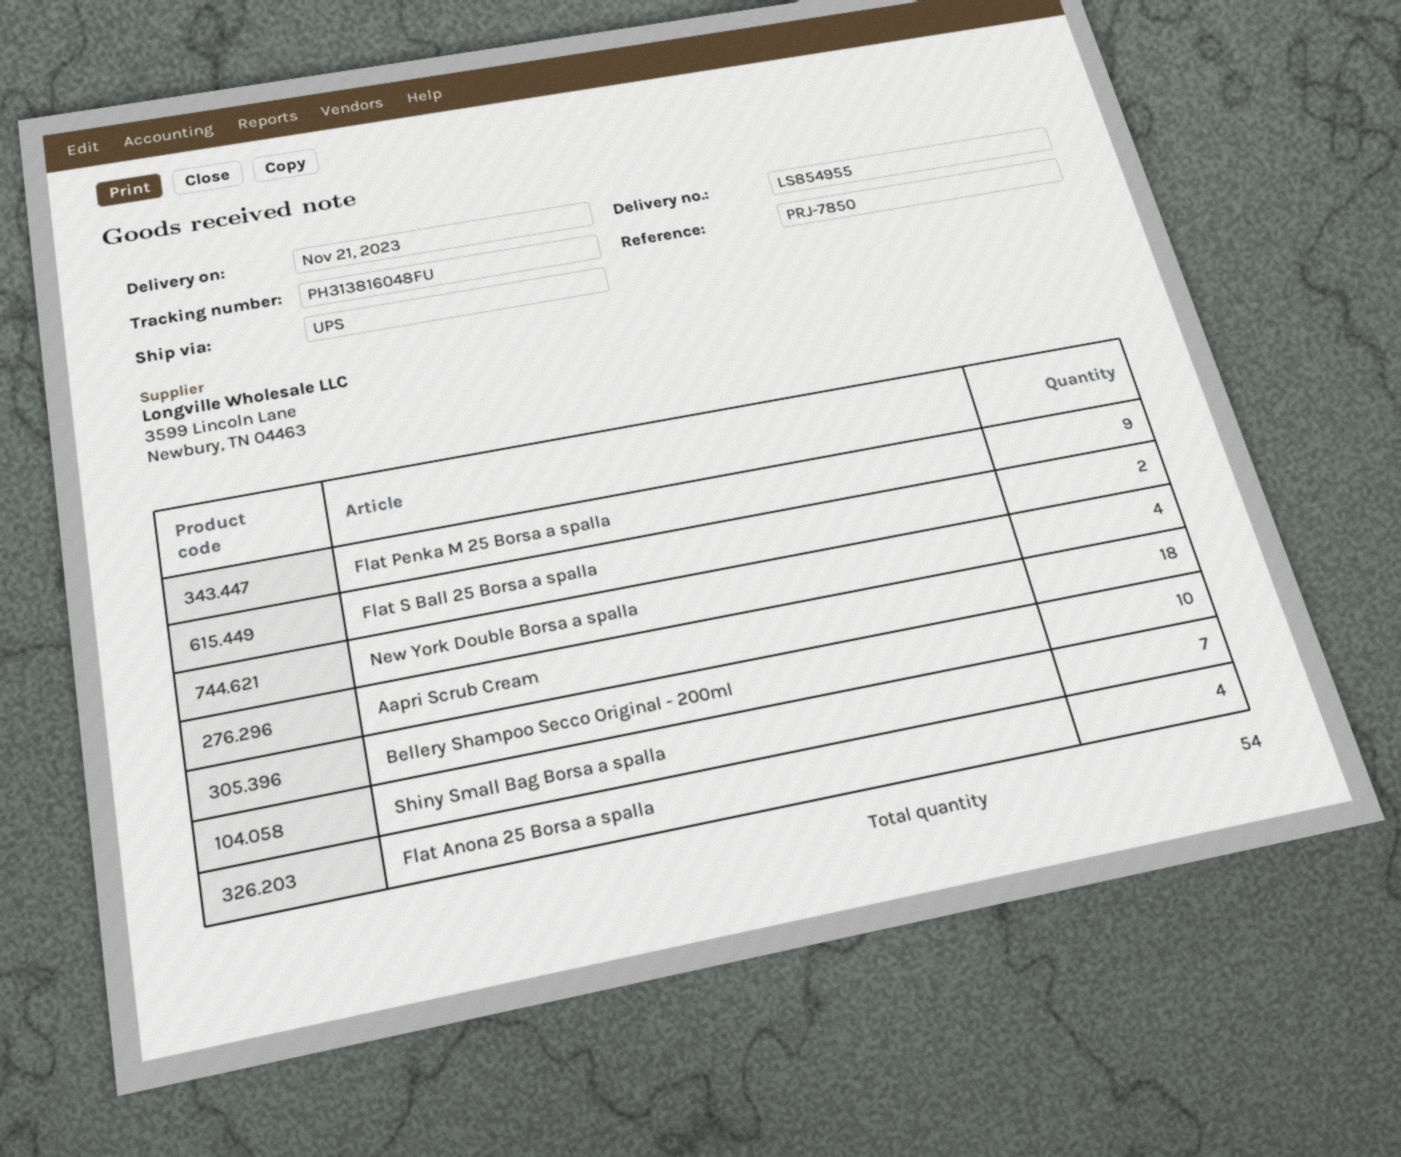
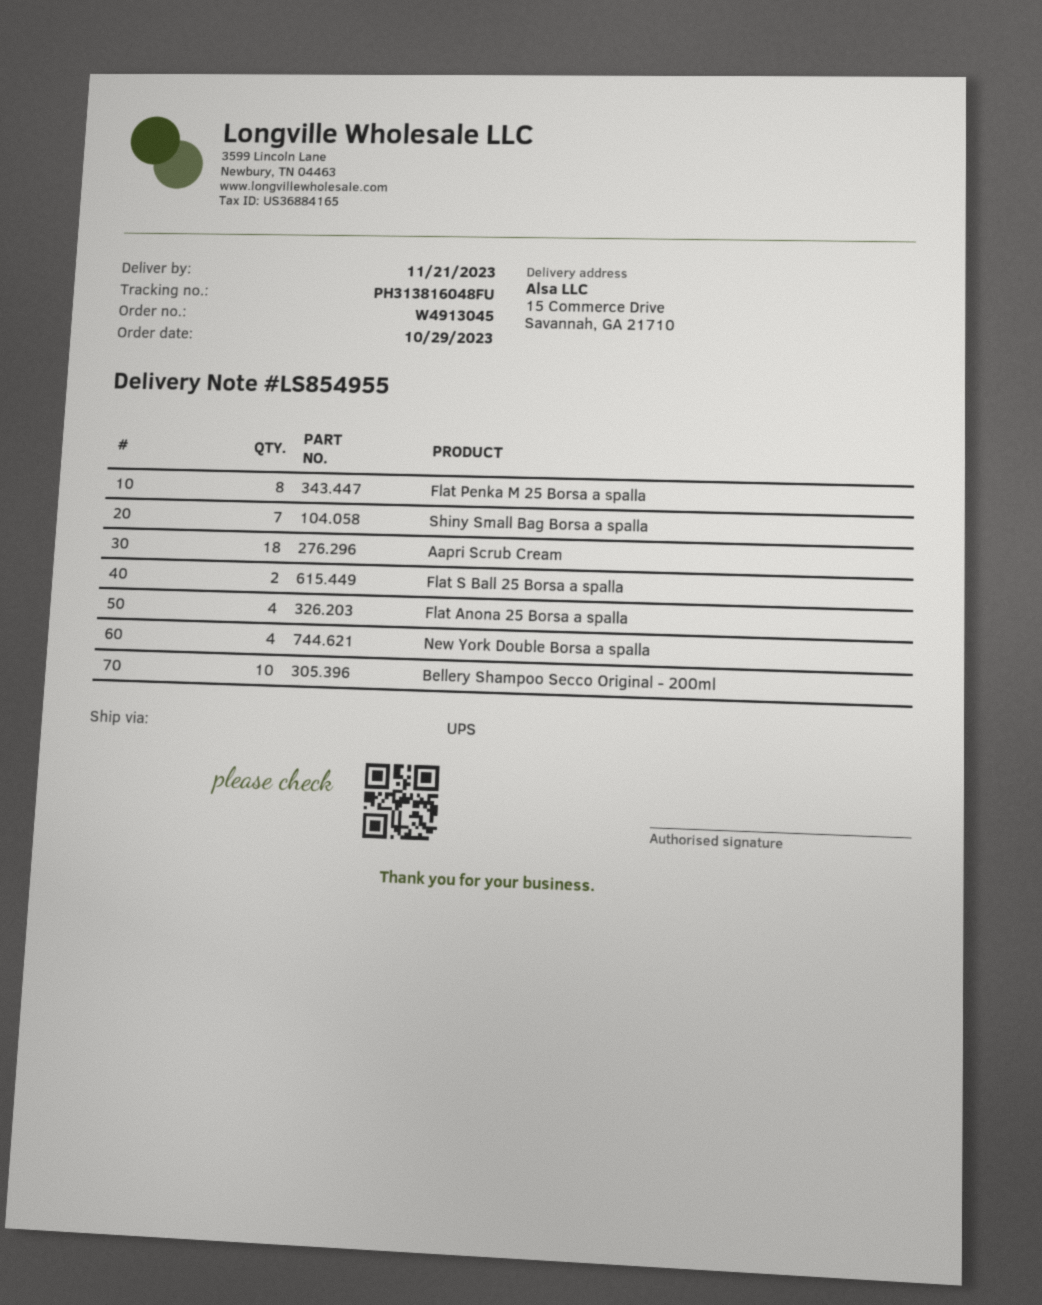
Flat Penka M 25 Borsa a spalla: 9 -> 8

